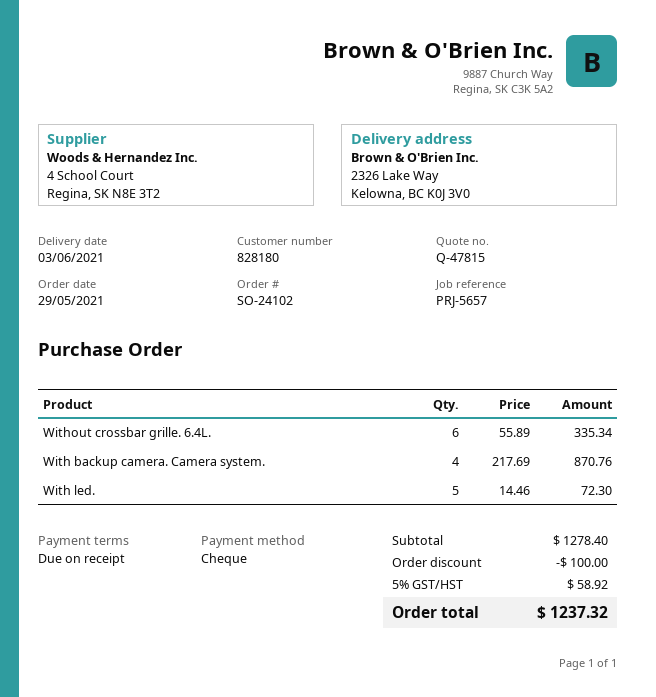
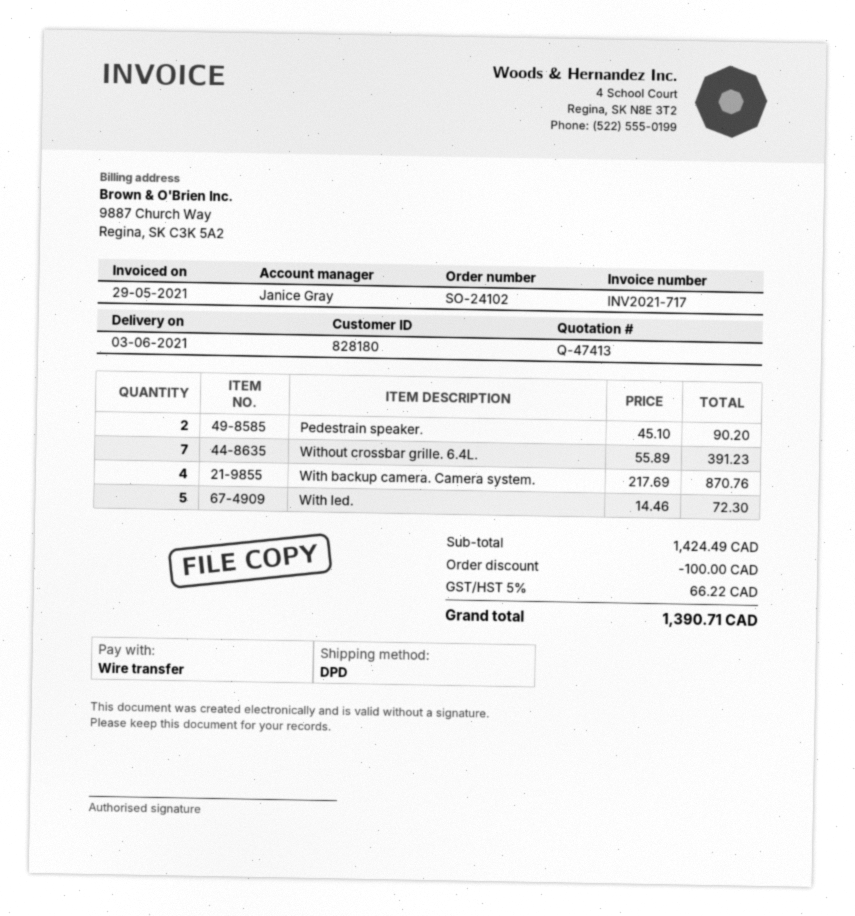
quote number: Q-47815 -> Q-47413
payment method: cheque -> bank transfer
Without crossbar grille. 6.4L.: 6 x 55.89 = 335.34 -> 7 x 55.89 = 391.23
Pedestrain speaker.: none -> 2 x 45.10 = 90.20
subtotal: 1278.40 -> 1424.49
tax: 5% = 58.92 -> 5% = 66.22
total: 1237.32 -> 1390.71

